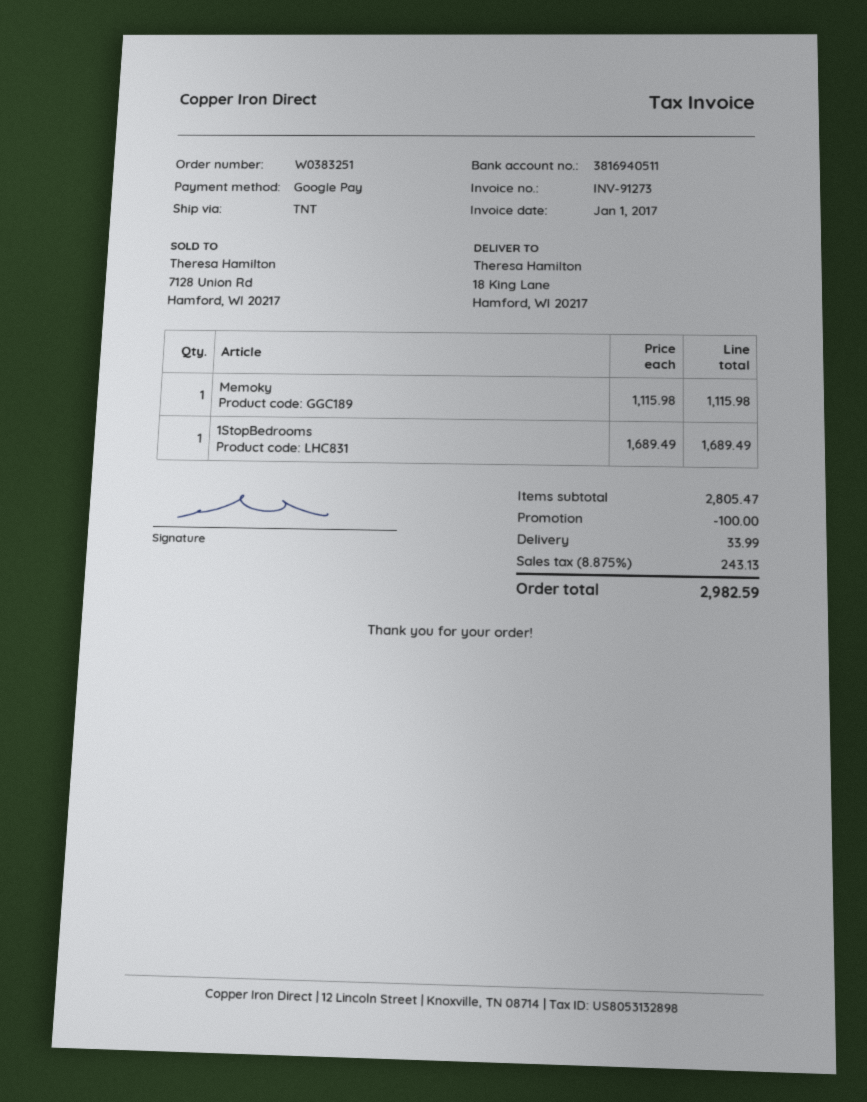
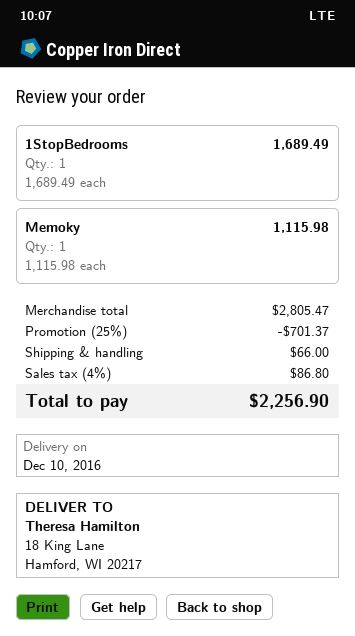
discount: 100.00 -> 701.37
shipping: 33.99 -> 66.00
tax: 8.875% = 243.13 -> 4% = 86.80
total: 2982.59 -> 2256.90

